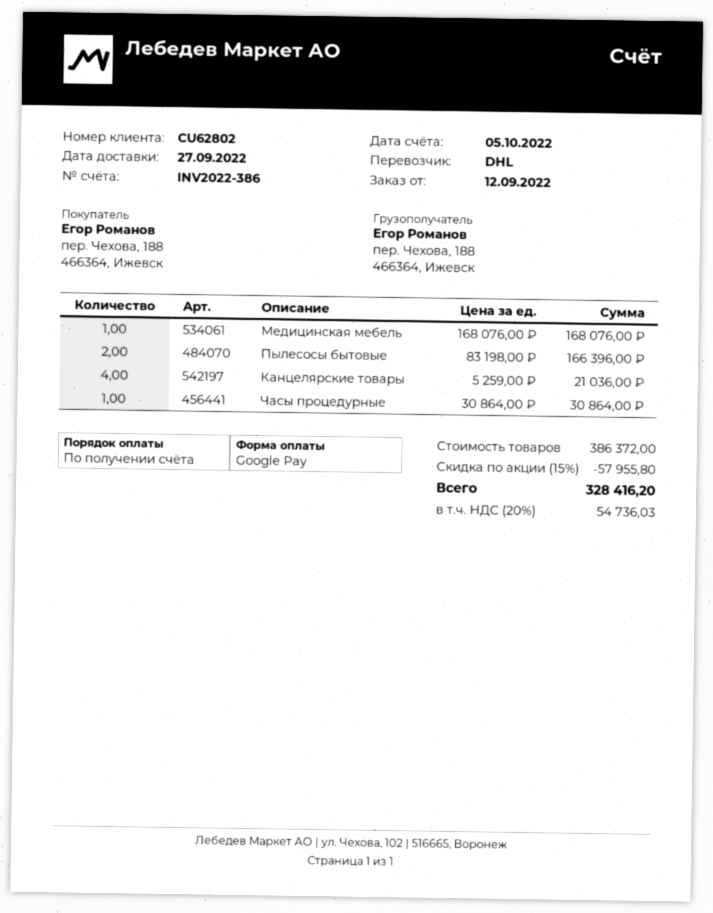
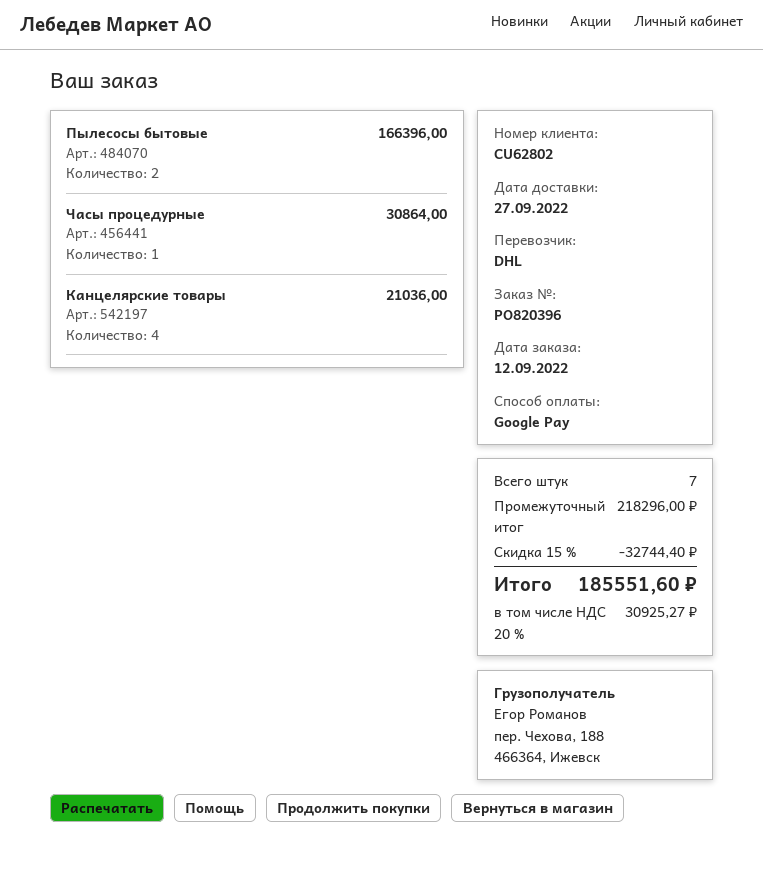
Медицинская мебель: 1 for 168076.00 -> none
subtotal: 386372.00 -> 218296.00
discount: 15% = 57955.80 -> 15% = 32744.40
tax: 20% = 54736.03 -> 20% = 30925.27
total: 328416.20 -> 185551.60

